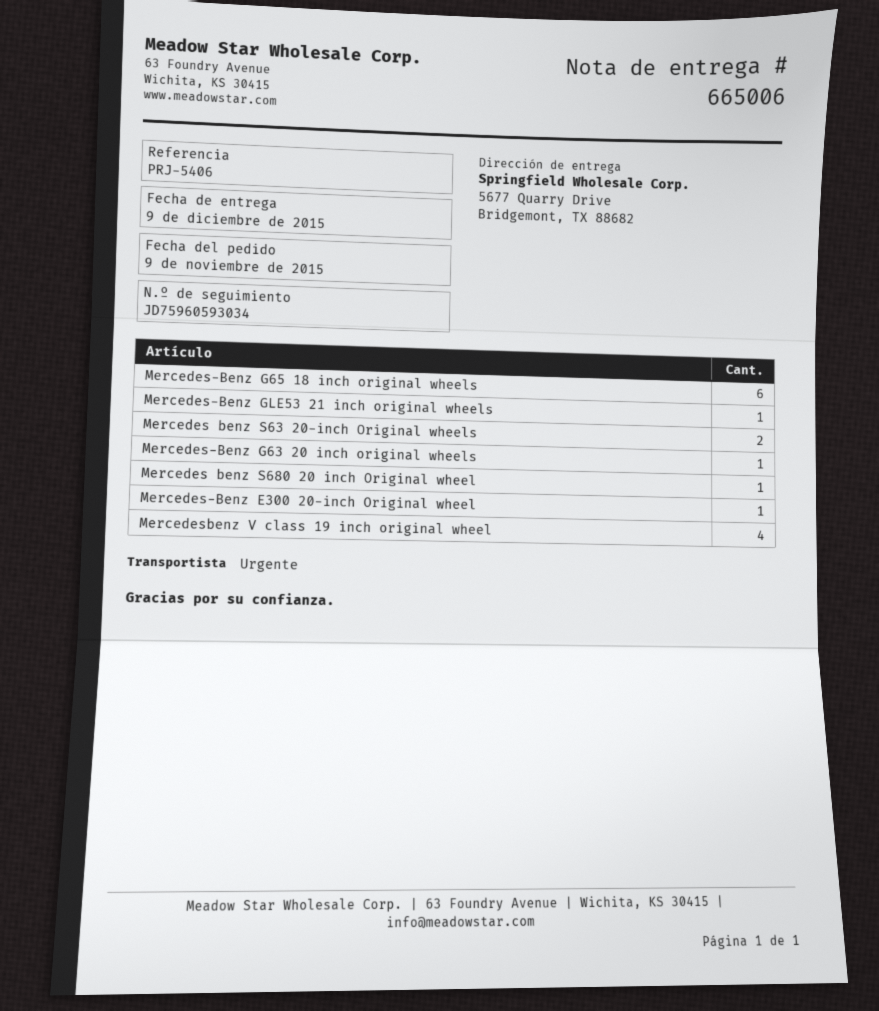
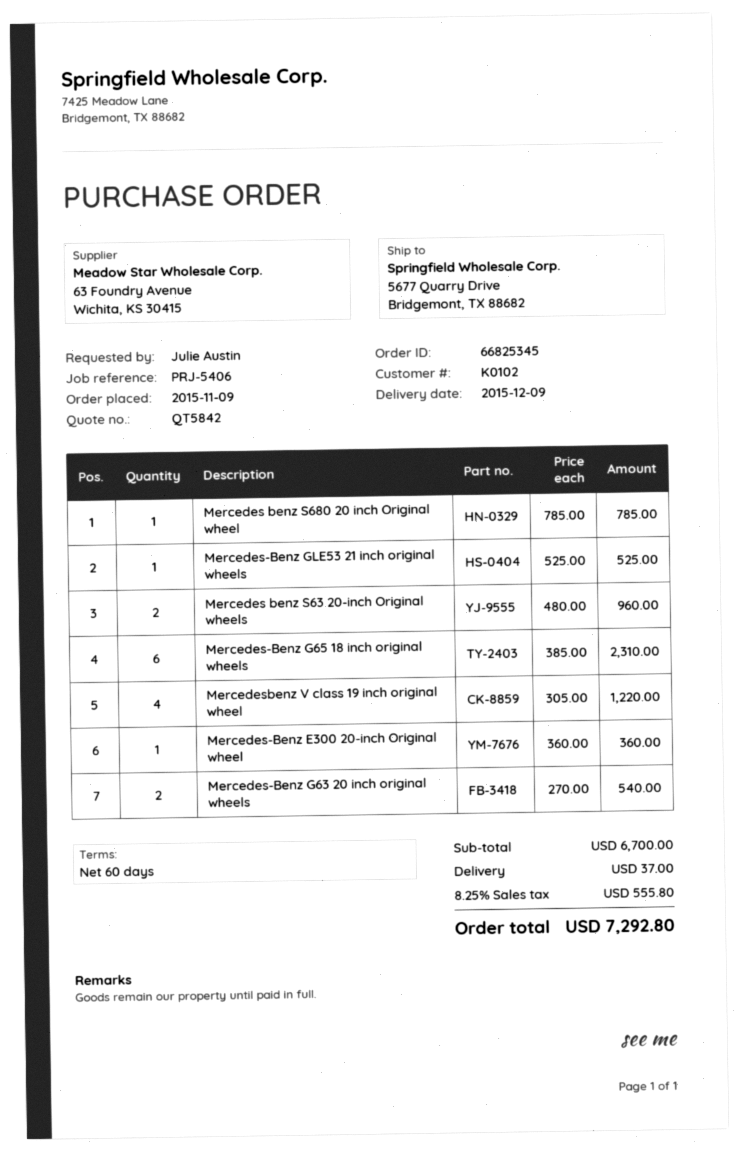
Mercedes-Benz G63 20 inch original wheels: 1 -> 2

